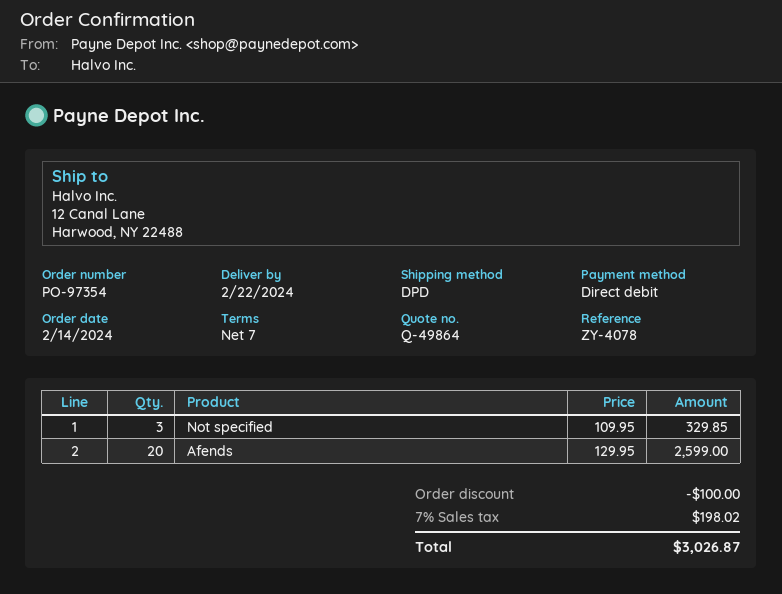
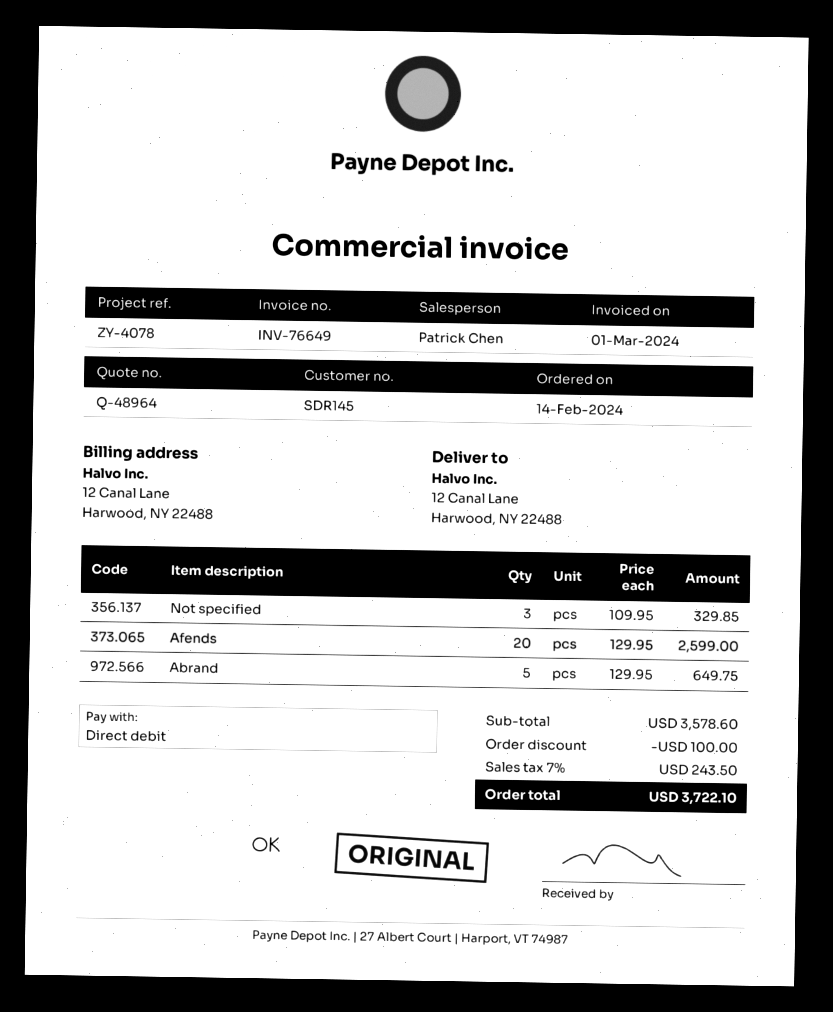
quote number: Q-49864 -> Q-48964
Abrand: none -> 5 x 129.95 = 649.75
tax: 7% = 198.02 -> 7% = 243.50
total: 3026.87 -> 3722.10

